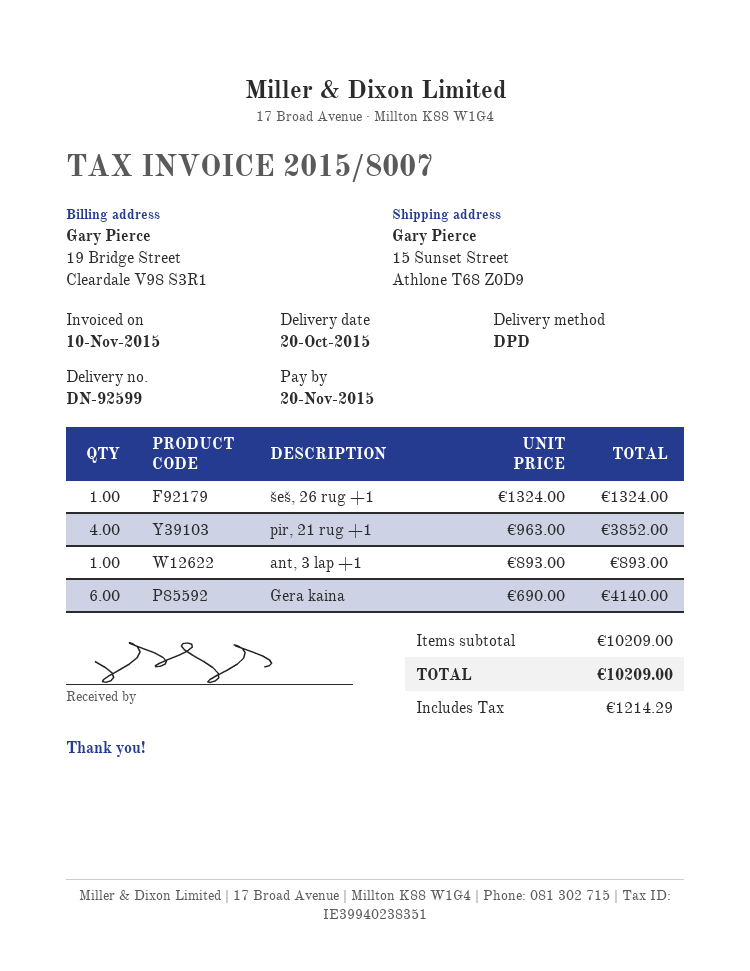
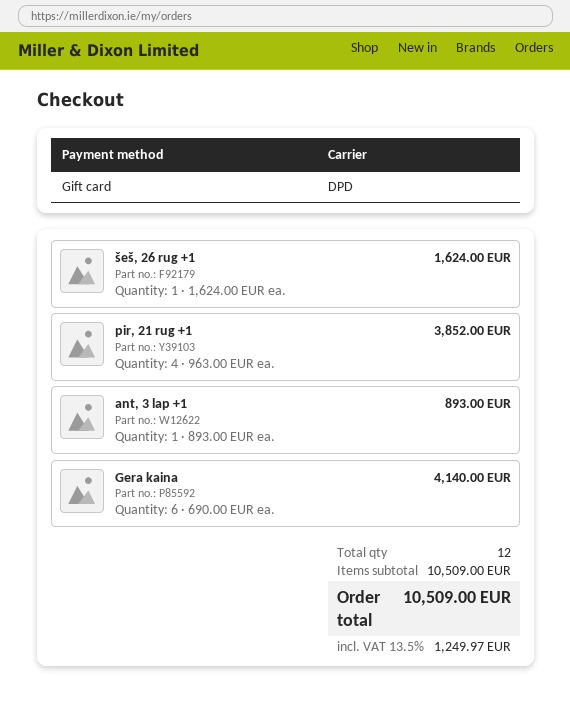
šeš, 26 rug +1: 1 x 1324.00 = 1324.00 -> 1 x 1624.00 = 1624.00
subtotal: 10209.00 -> 10509.00
tax: 1214.29 -> 1249.97
total: 10209.00 -> 10509.00

